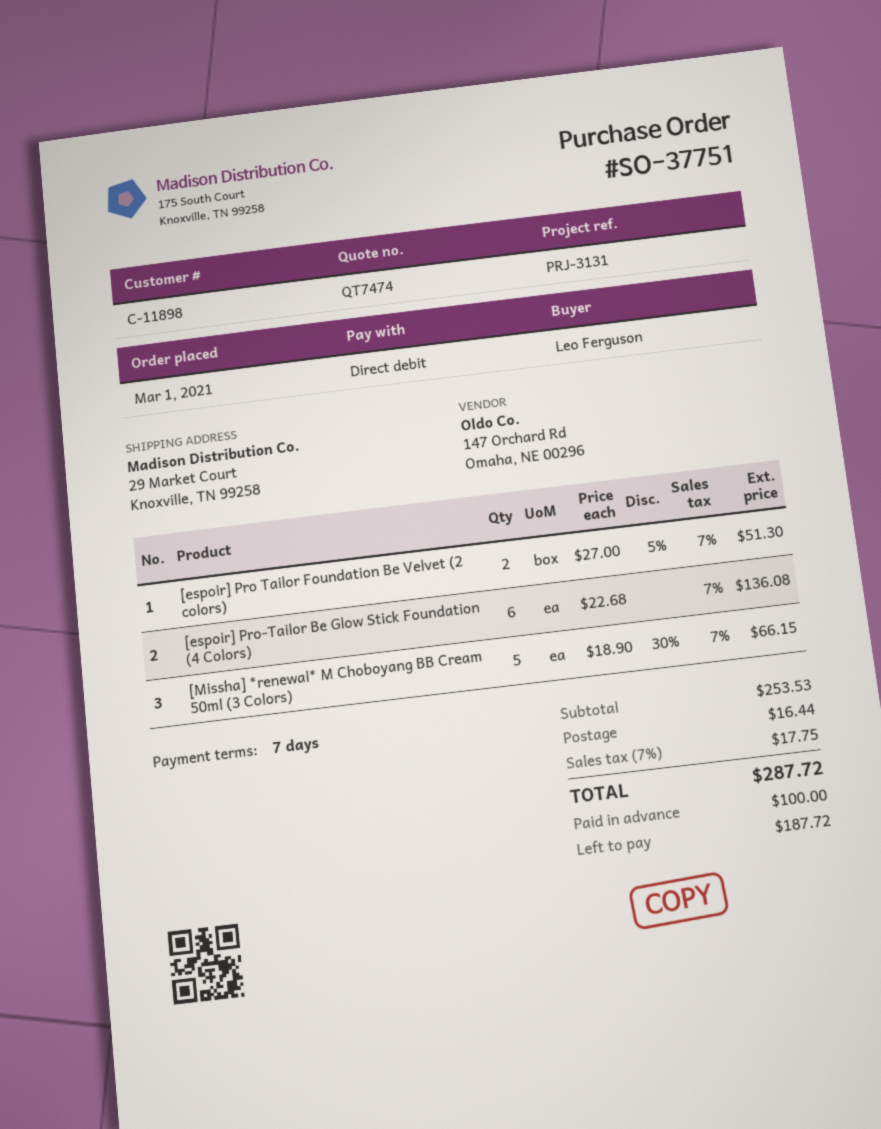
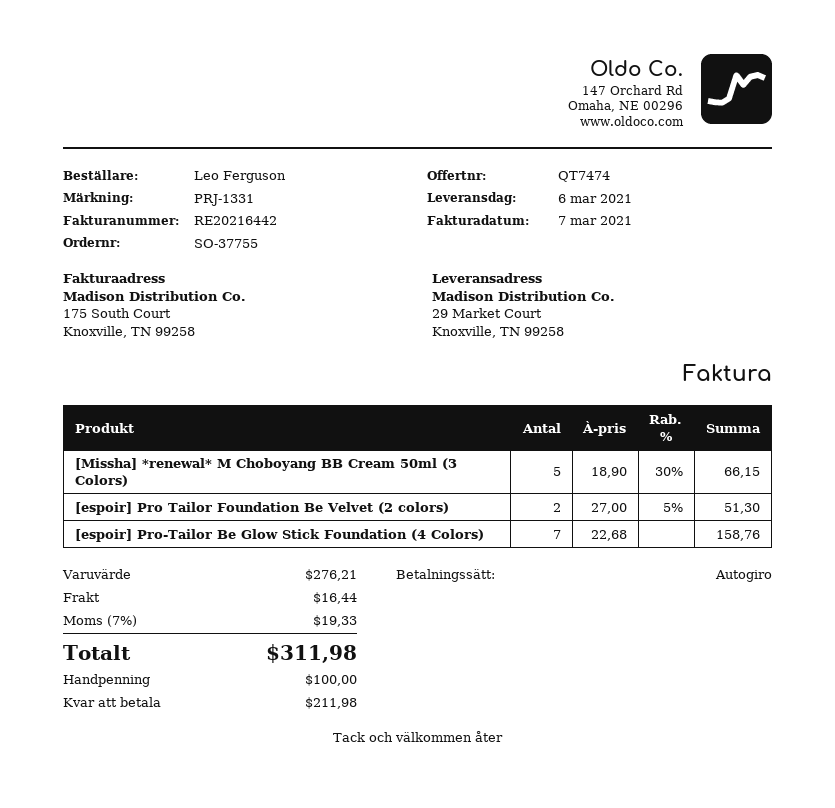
order number: SO-37751 -> SO-37755
reference: PRJ-3131 -> PRJ-1331
[espoir] Pro-Tailor Be Glow Stick Foundation (4 Colors): 6 x 22.68 = 136.08 -> 7 x 22.68 = 158.76
subtotal: 253.53 -> 276.21
tax: 7% = 17.75 -> 7% = 19.33
total: 287.72 -> 311.98
balance: 187.72 -> 211.98

